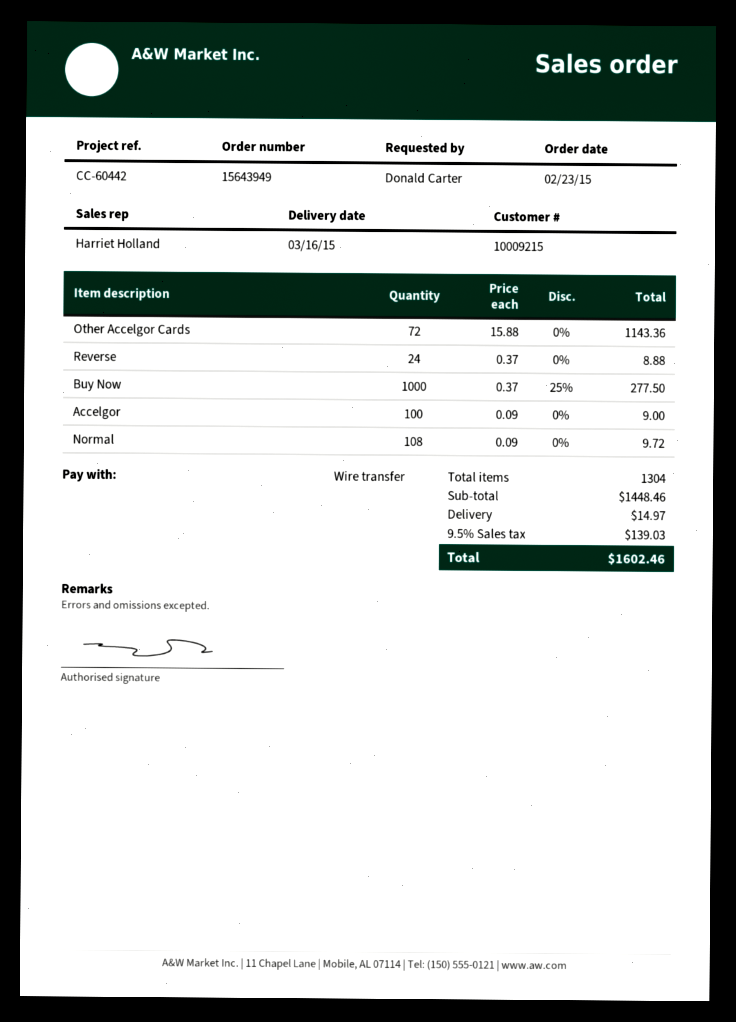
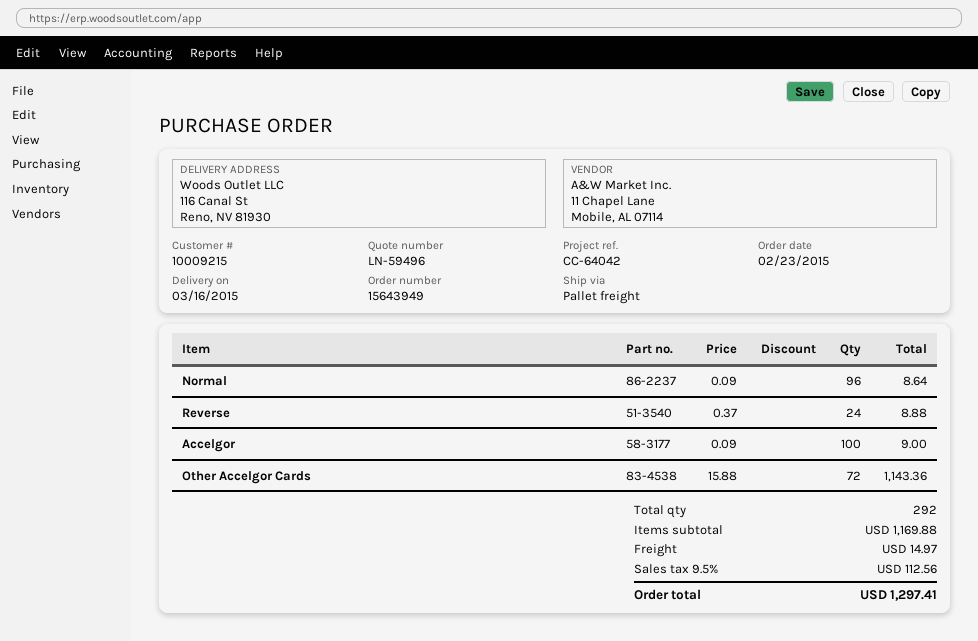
reference: CC-60442 -> CC-64042
Buy Now: 1000 x 0.37 - 25% = 277.50 -> none
Normal: 108 x 0.09 = 9.72 -> 96 x 0.09 = 8.64
total quantity: 1304 -> 292
subtotal: 1448.46 -> 1169.88
tax: 9.5% = 139.03 -> 9.5% = 112.56
total: 1602.46 -> 1297.41

